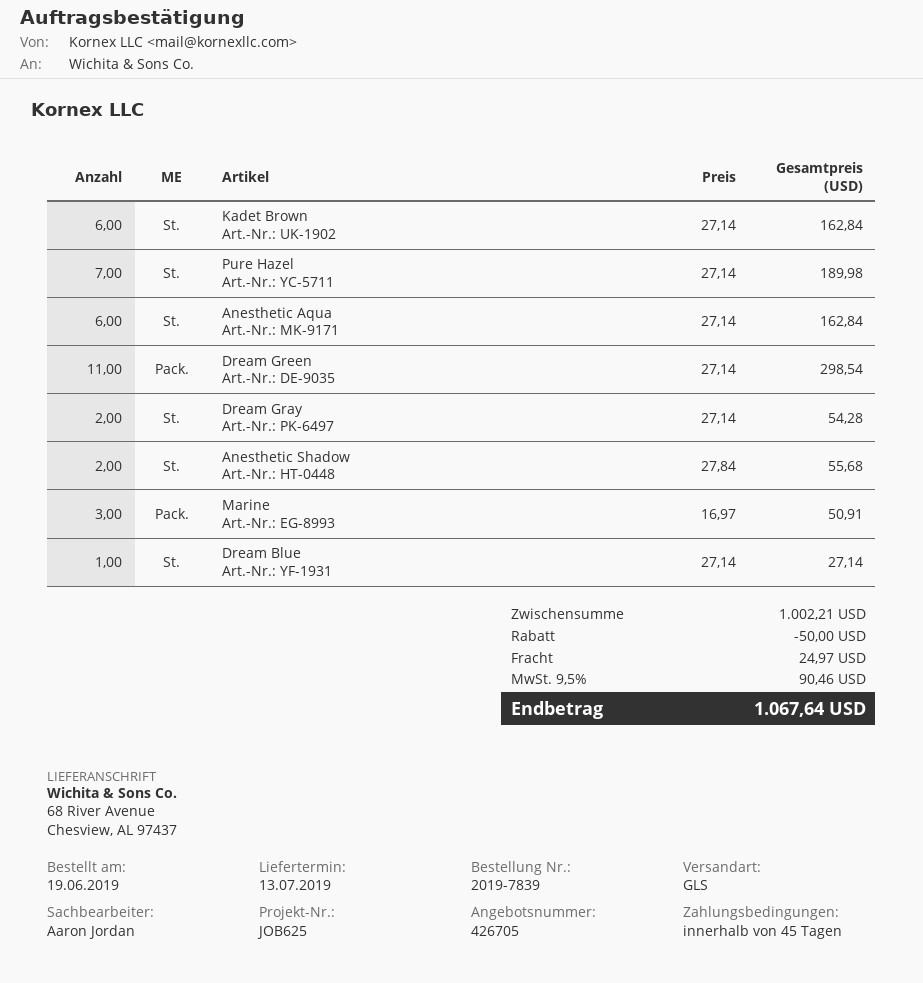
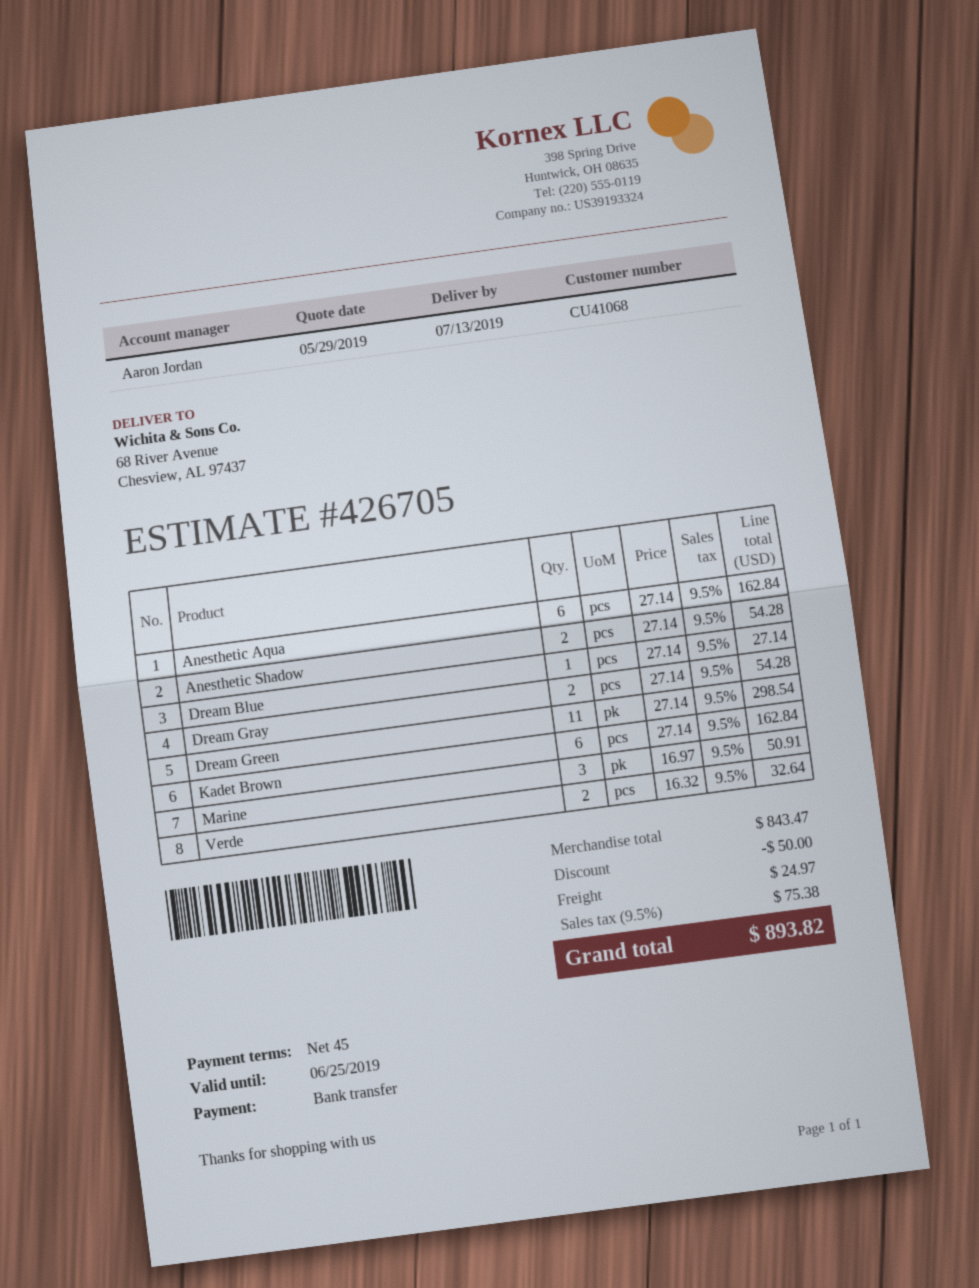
Pure Hazel: 7 x 27.14 = 189.98 -> none
Anesthetic Shadow: 2 x 27.84 = 55.68 -> 2 x 27.14 = 54.28
Verde: none -> 2 x 16.32 = 32.64
subtotal: 1002.21 -> 843.47
tax: 9.5% = 90.46 -> 9.5% = 75.38
total: 1067.64 -> 893.82

